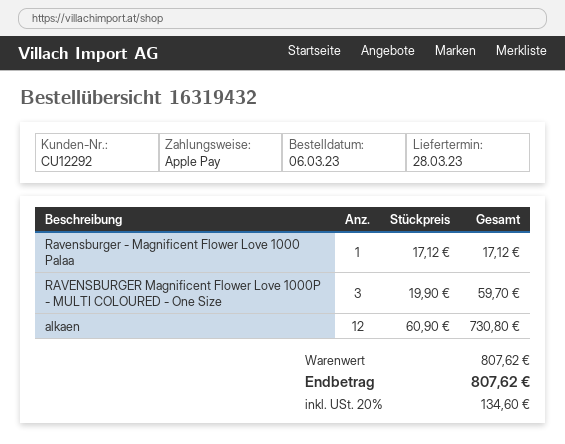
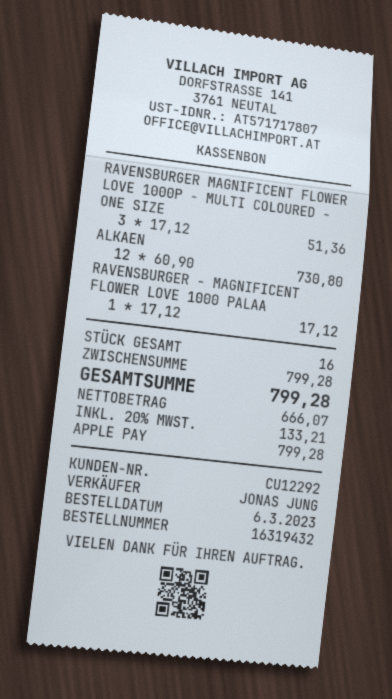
RAVENSBURGER Magnificent Flower Love 1000P - MULTI COLOURED - One Size: 3 x 19.90 = 59.70 -> 3 x 17.12 = 51.36
subtotal: 807.62 -> 799.28
tax: 20% = 134.60 -> 20% = 133.21
total: 807.62 -> 799.28

